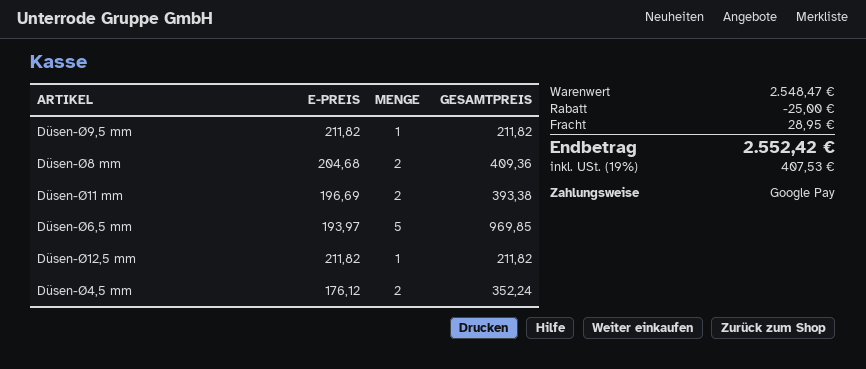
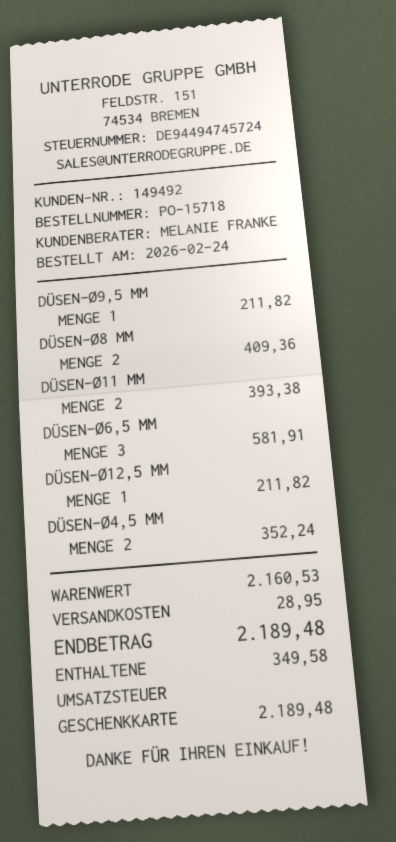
payment method: Google Pay -> gift card
Düsen-Ø6,5 mm: 5 for 969.85 -> 3 for 581.91
subtotal: 2548.47 -> 2160.53
discount: 25.00 -> none
tax: 407.53 -> 349.58
total: 2552.42 -> 2189.48

